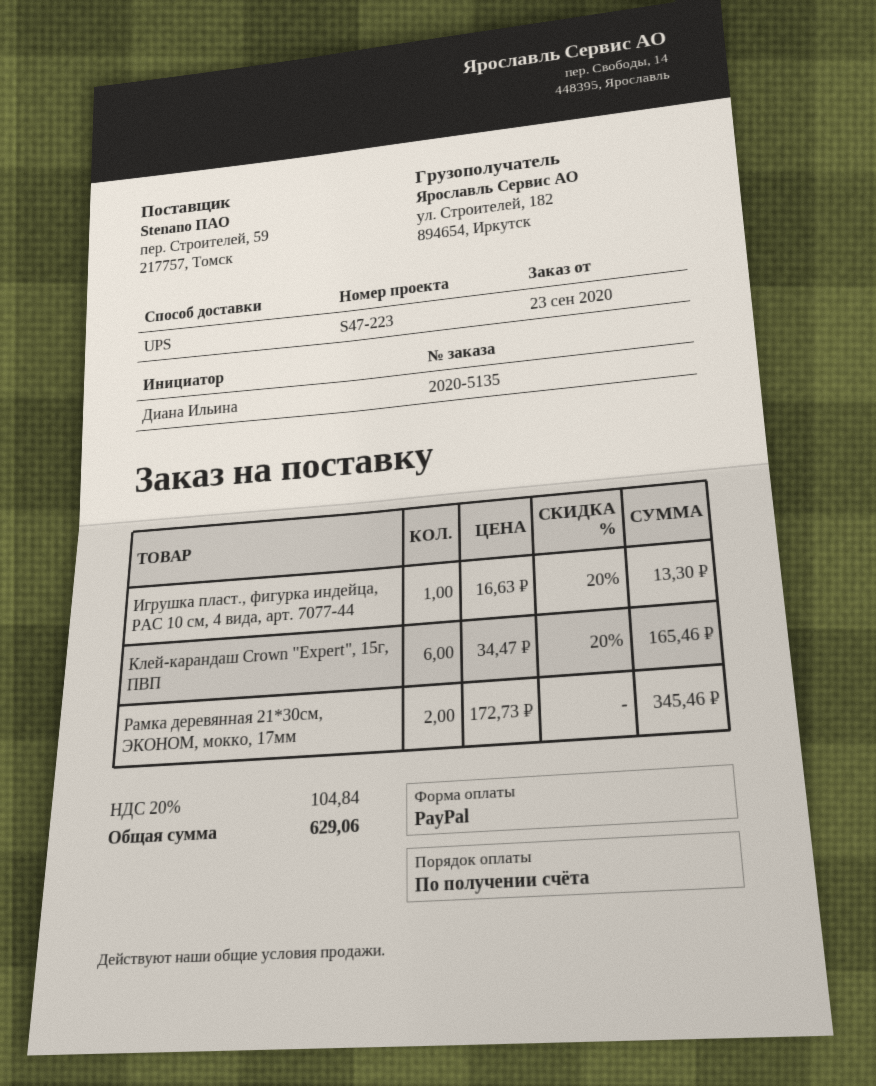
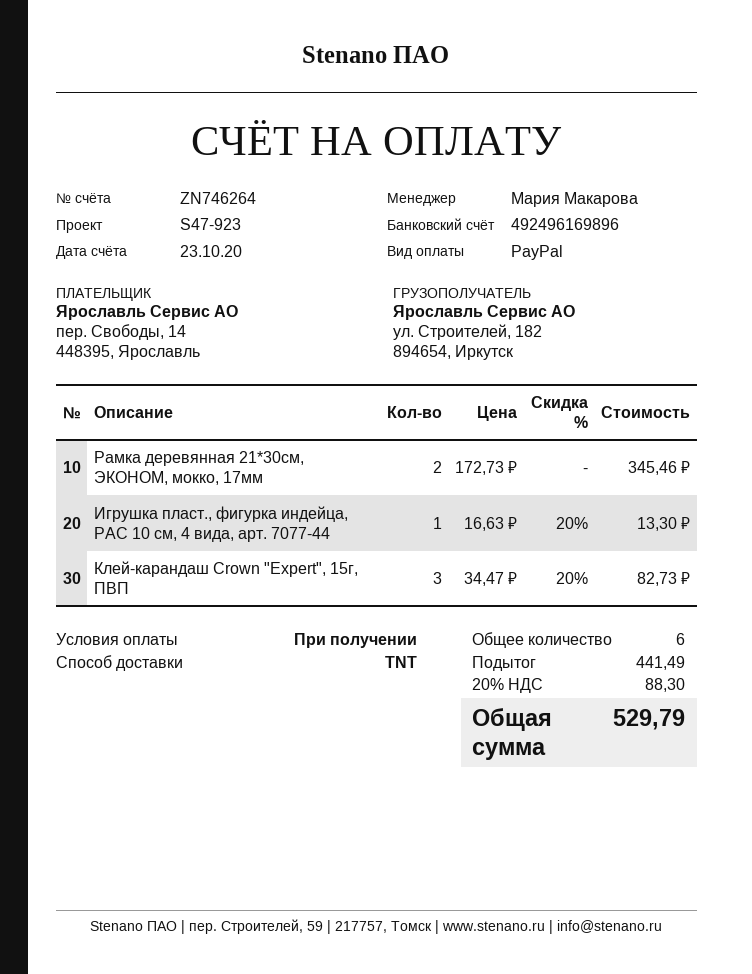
reference: S47-223 -> S47-923
shipping method: UPS -> TNT
Клей-карандаш Crown "Expert", 15г, ПВП: 6 x 34.47 - 20% = 165.46 -> 3 x 34.47 - 20% = 82.73
tax: 20% = 104.84 -> 20% = 88.30
total: 629.06 -> 529.79

